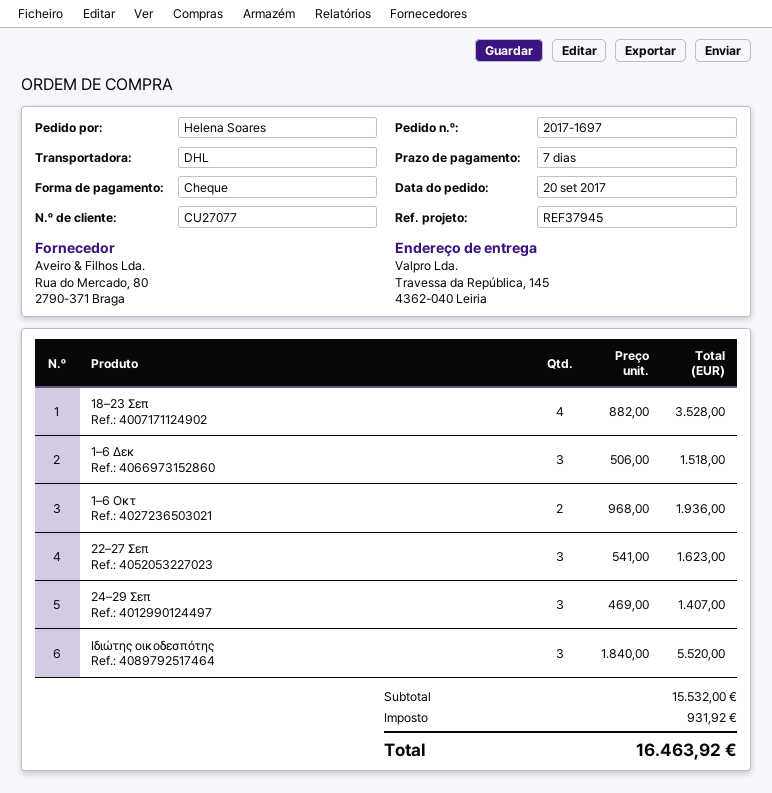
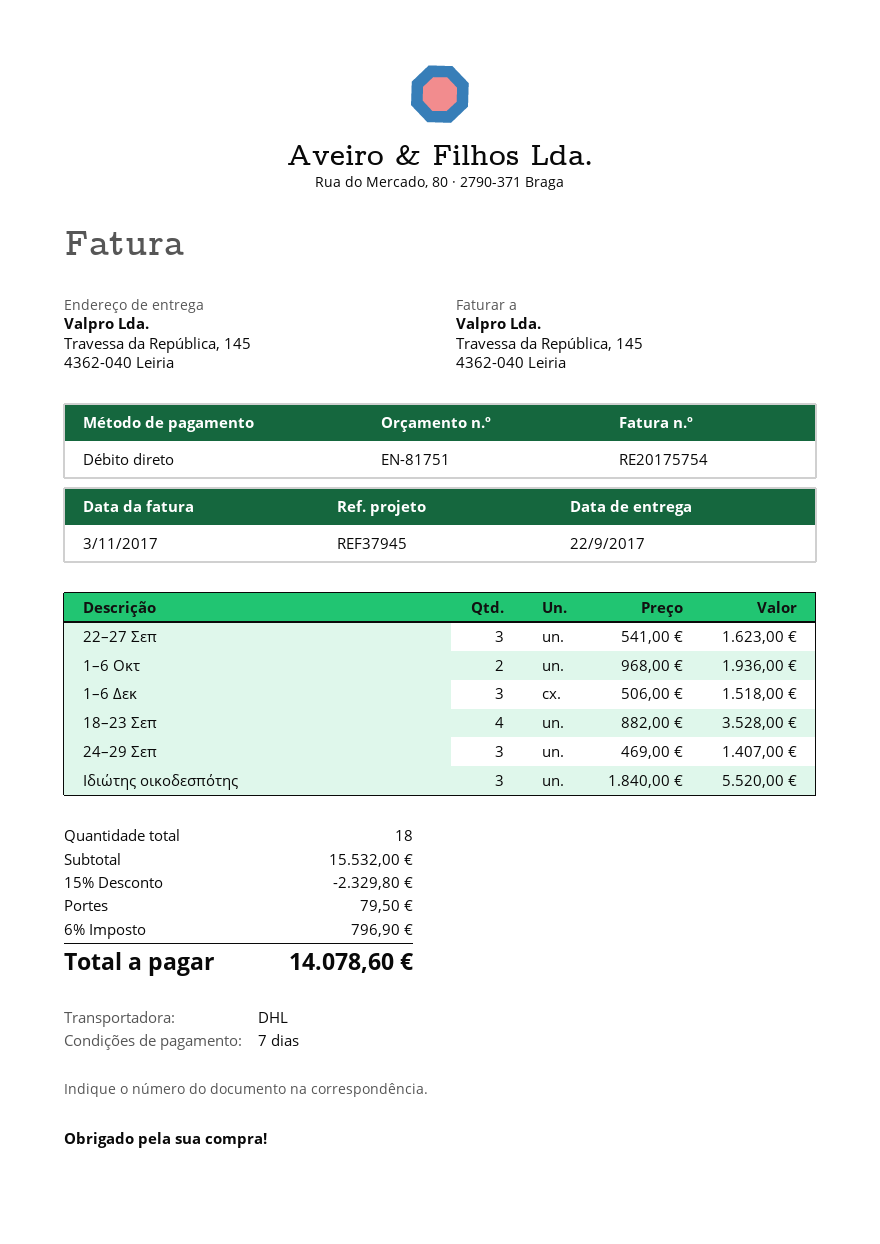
payment method: cheque -> direct debit
discount: none -> 15% = 2329.80
shipping: none -> 79.50
tax: 931.92 -> 796.90
total: 16463.92 -> 14078.60

